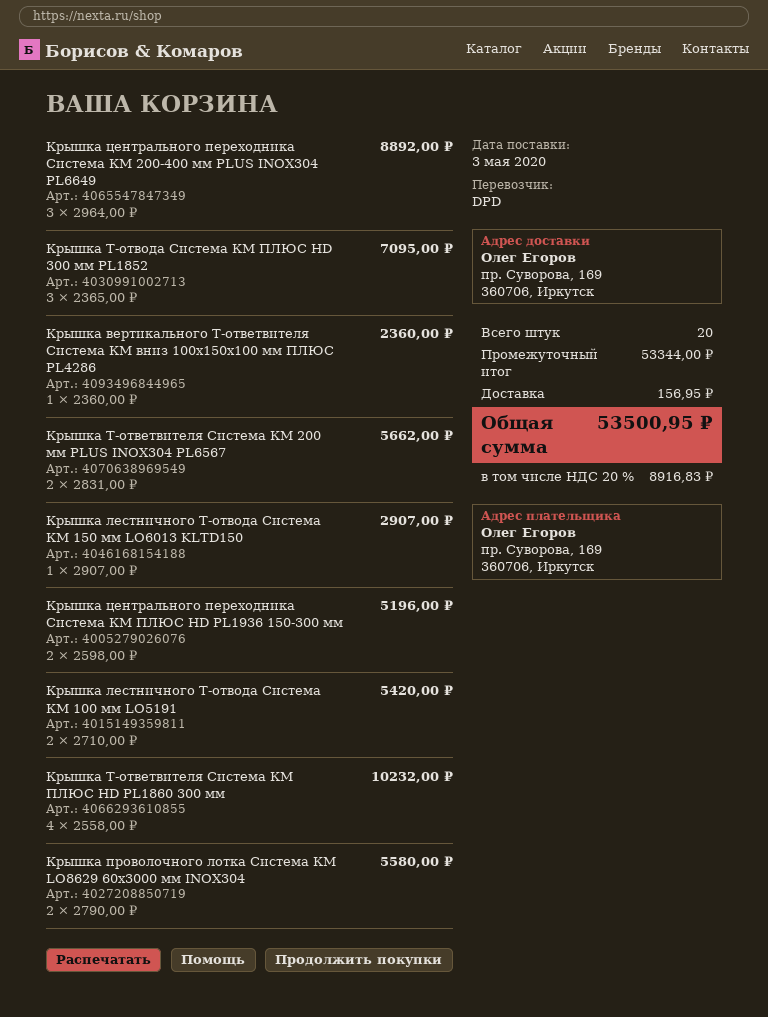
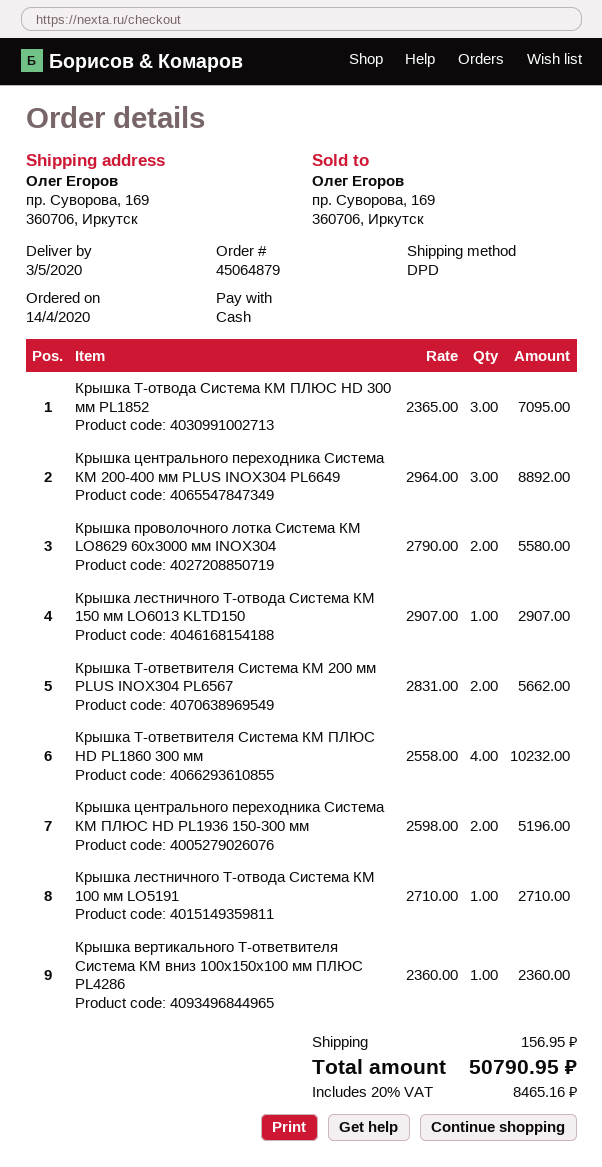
Крышка лестничного Т-отвода Система КМ 100 мм LO5191: 2 x 2710.00 = 5420.00 -> 1 x 2710.00 = 2710.00
tax: 20% = 8916.83 -> 20% = 8465.16
total: 53500.95 -> 50790.95

